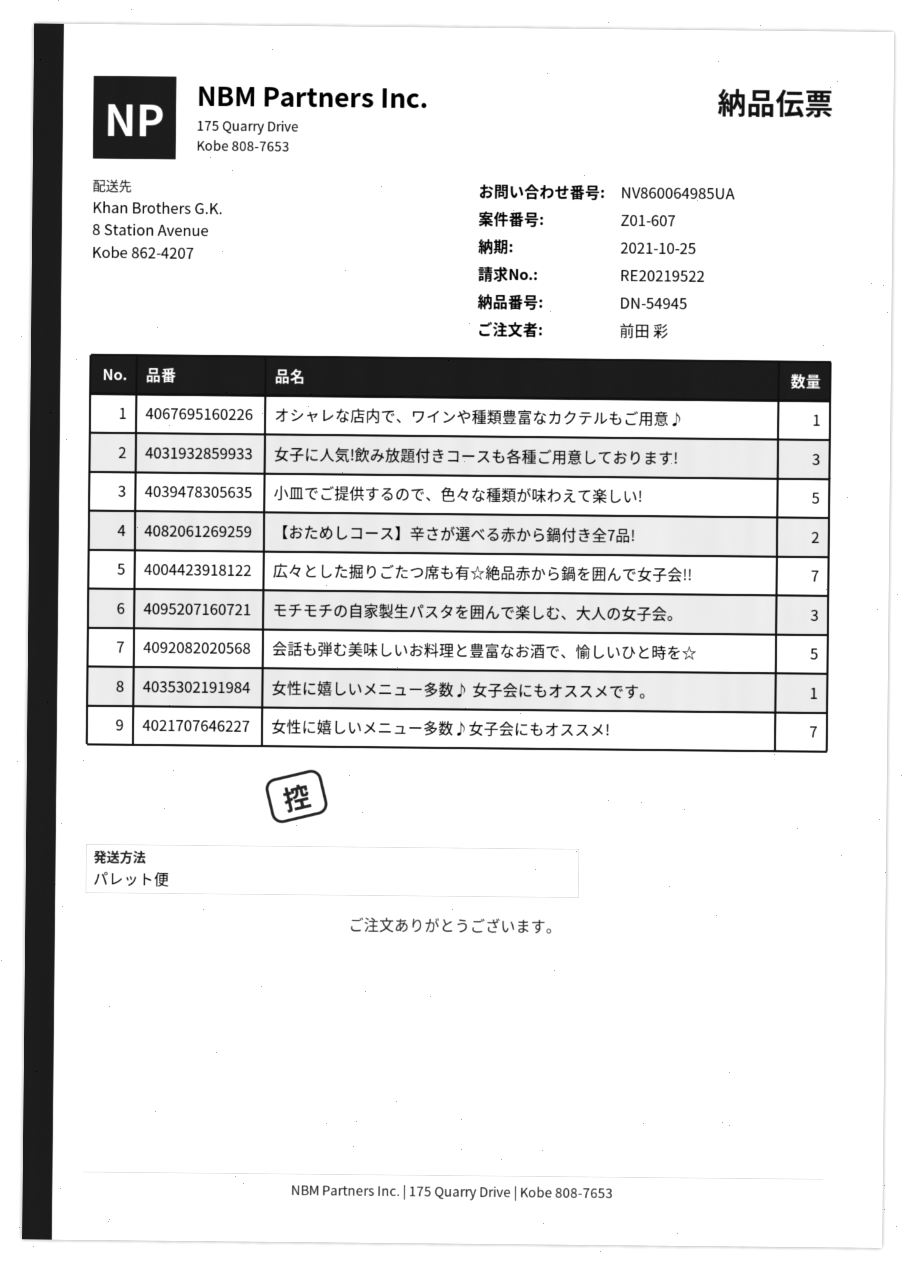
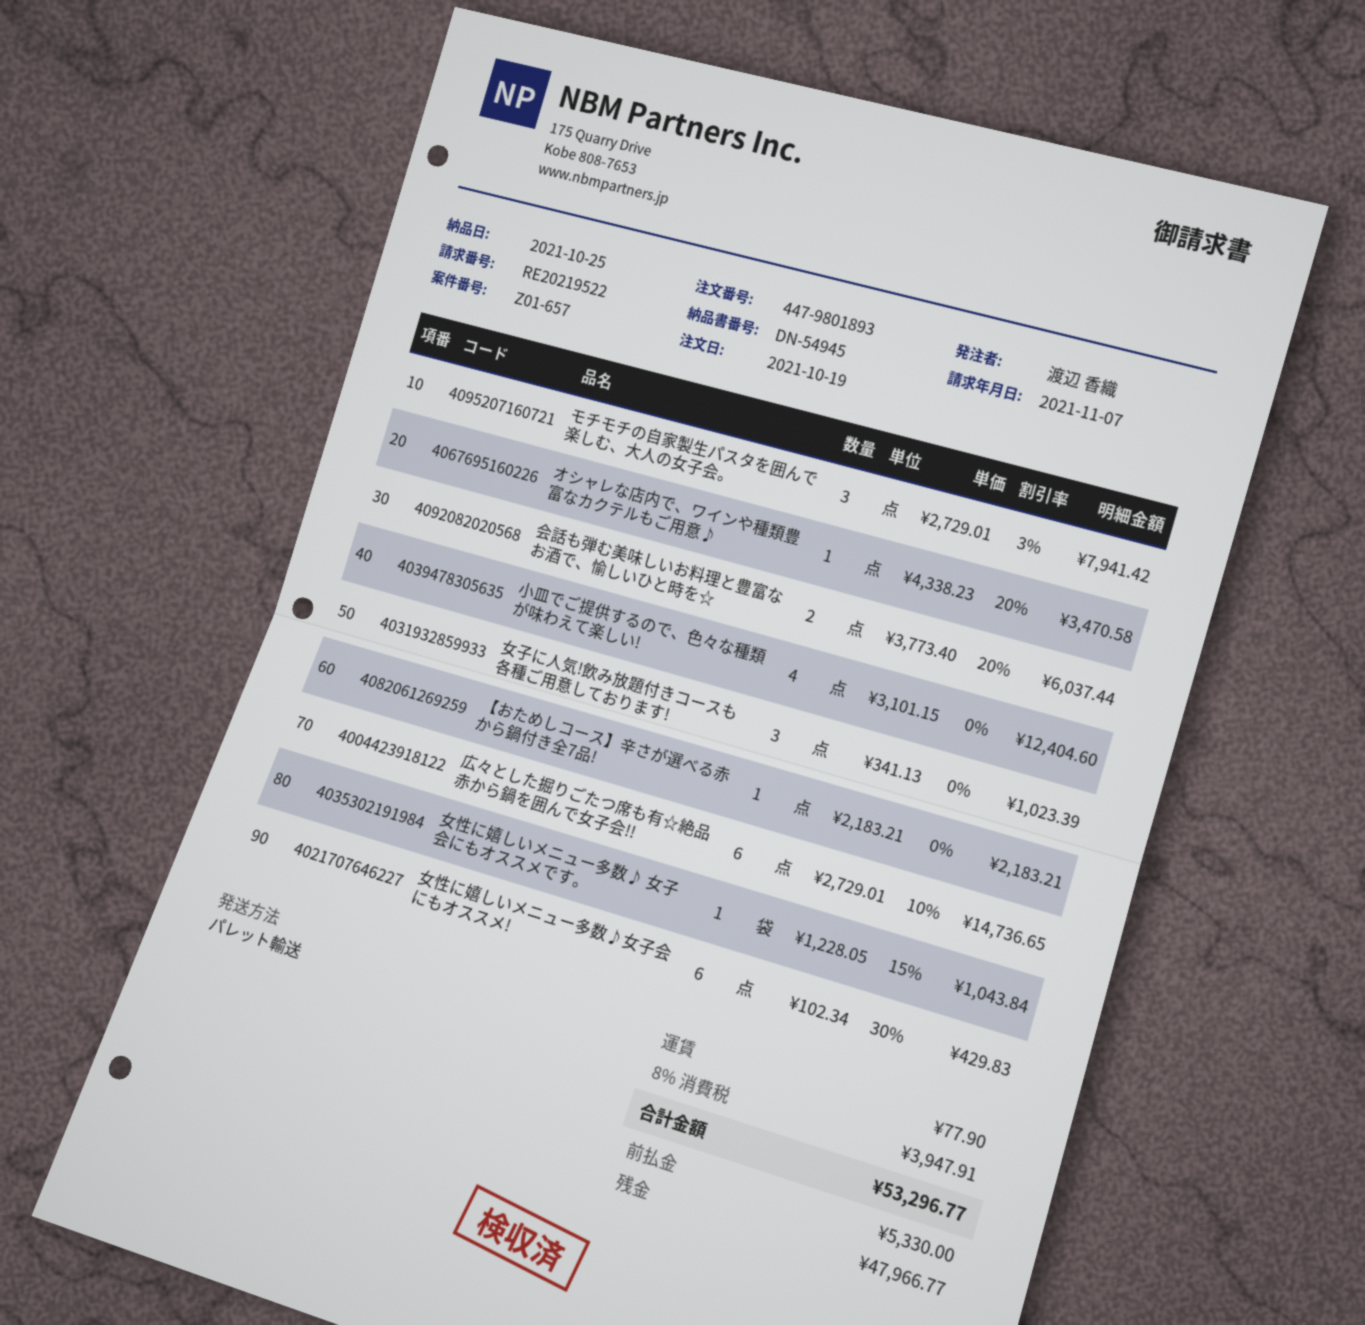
reference: Z01-607 -> Z01-657
ordered by: 前田 彩 -> 渡辺 香織
小皿でご提供するので、色々な種類が味わえて楽しい!: 5 -> 4
【おためしコース】辛さが選べる赤から鍋付き全7品!: 2 -> 1
広々とした掘りごたつ席も有☆絶品赤から鍋を囲んで女子会!!: 7 -> 6
会話も弾む美味しいお料理と豊富なお酒で、愉しいひと時を☆: 5 -> 2
女性に嬉しいメニュー多数♪女子会にもオススメ!: 7 -> 6

